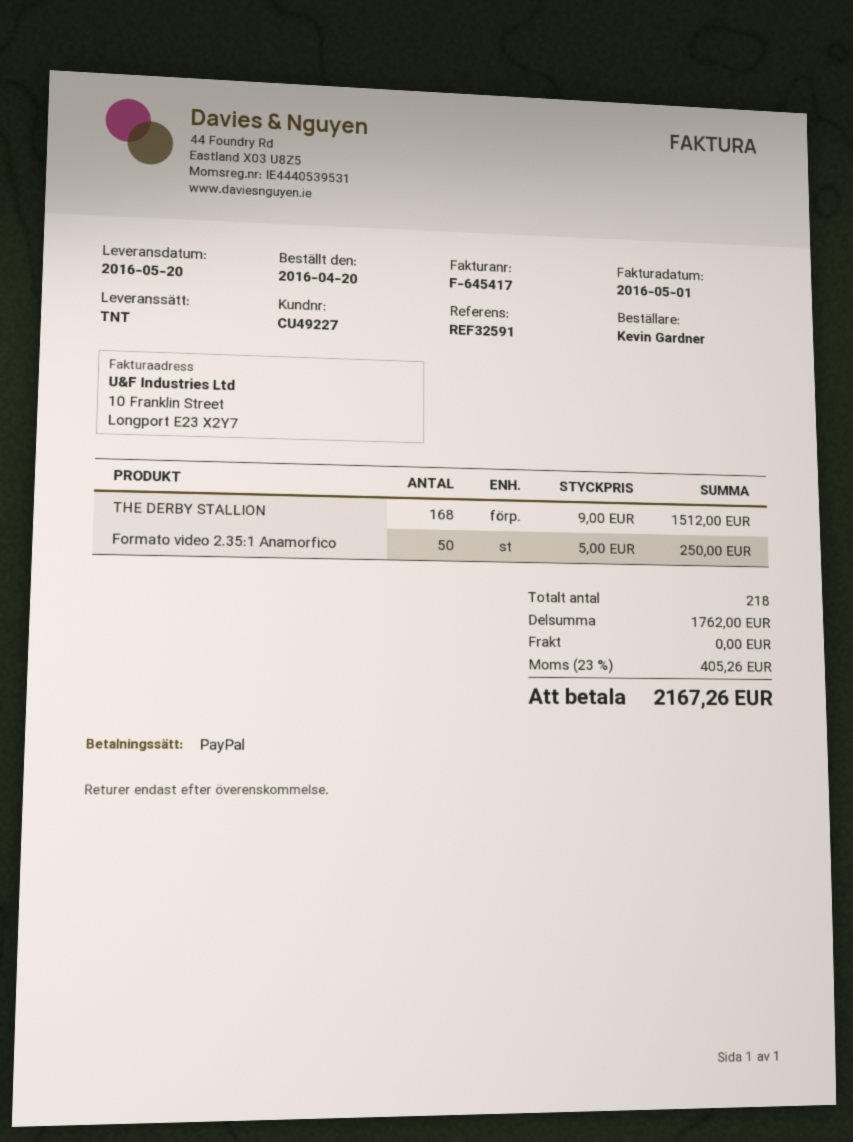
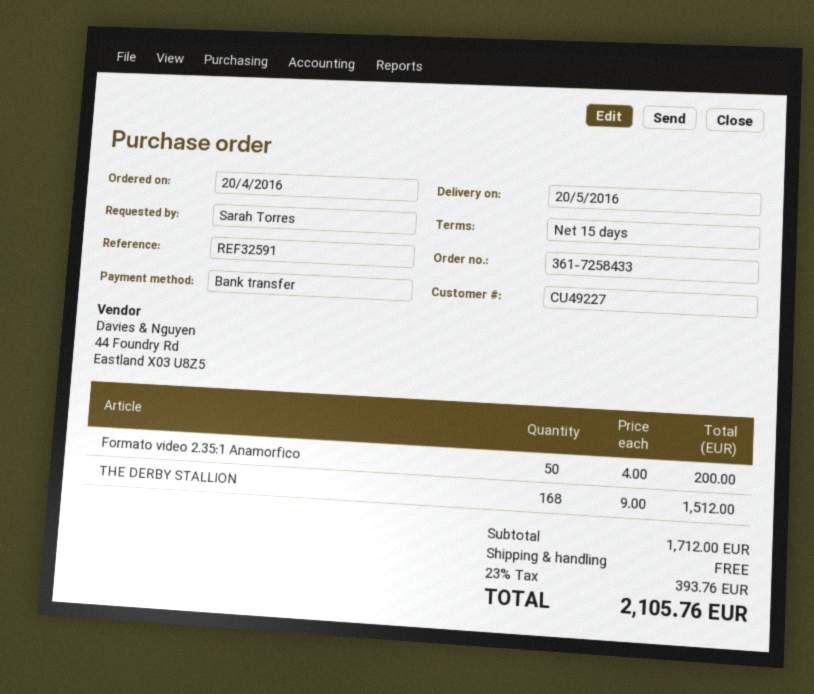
ordered by: Kevin Gardner -> Sarah Torres
payment method: PayPal -> bank transfer
Formato video 2.35:1 Anamorfico: 50 x 5.00 = 250.00 -> 50 x 4.00 = 200.00
subtotal: 1762.00 -> 1712.00
tax: 23% = 405.26 -> 23% = 393.76
total: 2167.26 -> 2105.76

